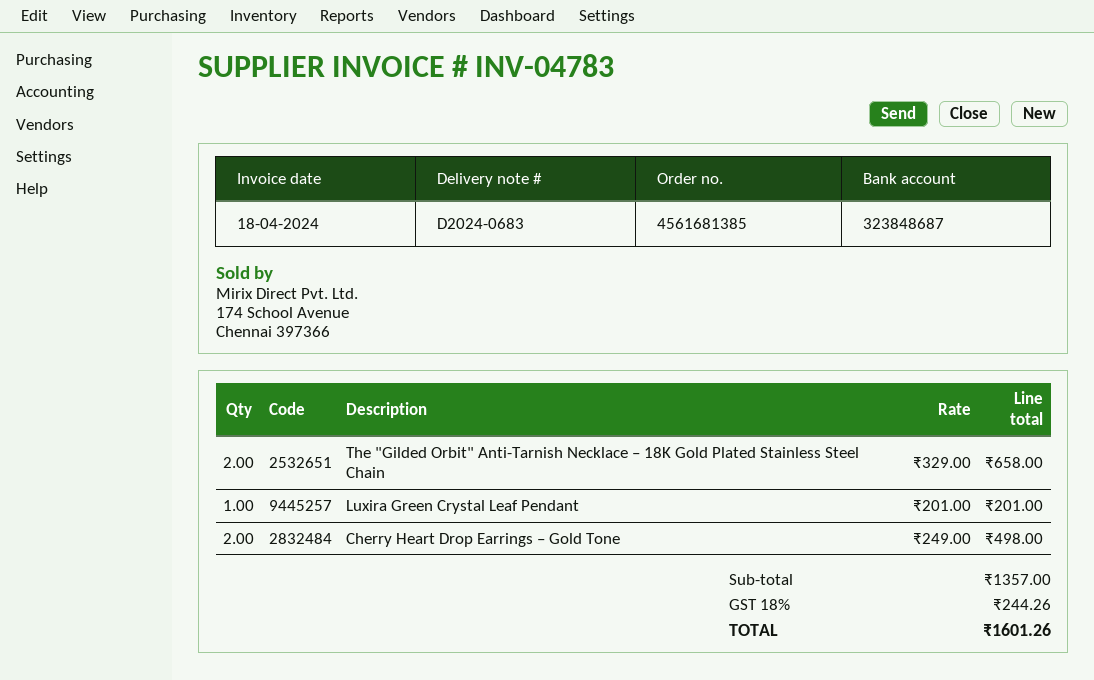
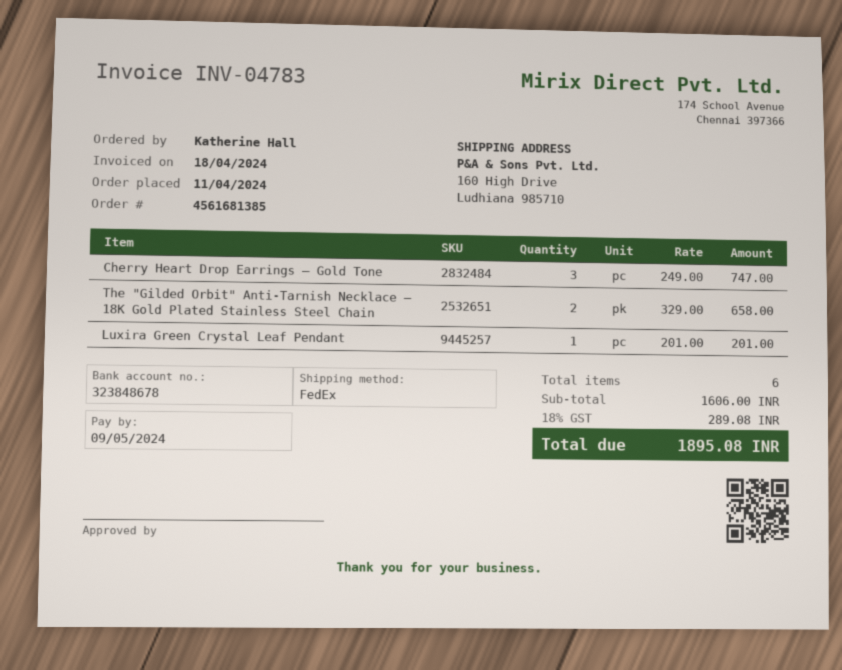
bank account: 323848687 -> 323848678
Cherry Heart Drop Earrings – Gold Tone: 2 x 249.00 = 498.00 -> 3 x 249.00 = 747.00
subtotal: 1357.00 -> 1606.00
tax: 18% = 244.26 -> 18% = 289.08
total: 1601.26 -> 1895.08

